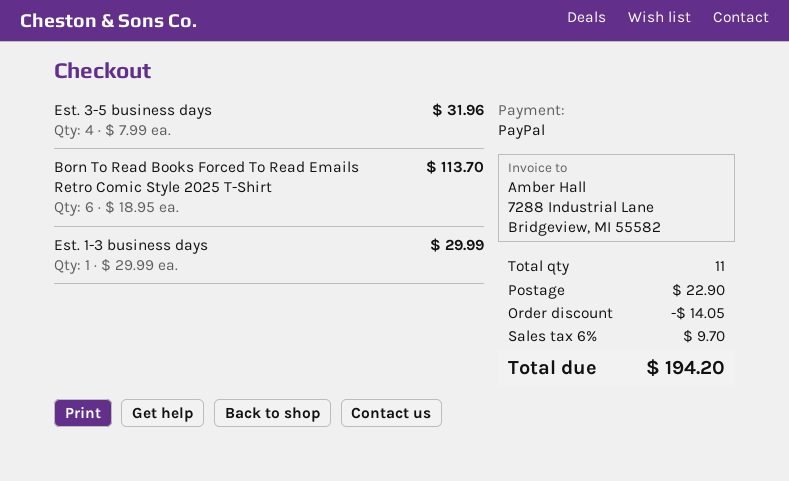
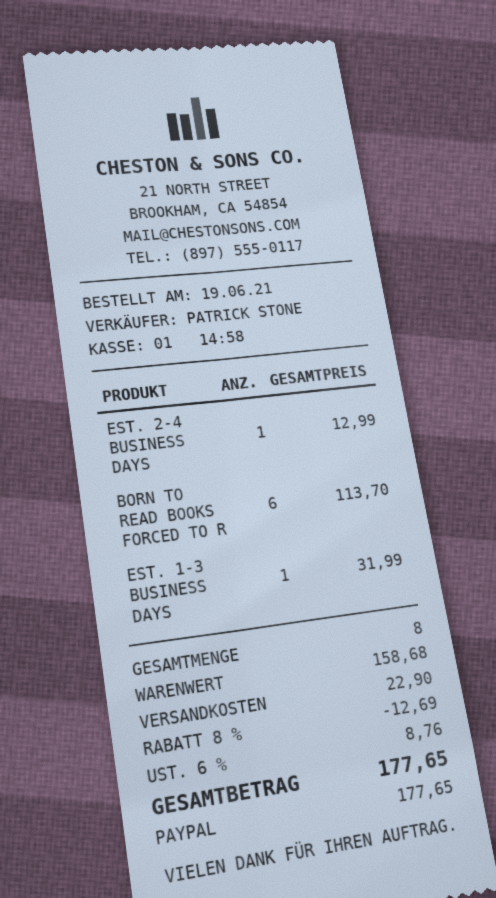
Est. 3-5 business days: 4 for 31.96 -> none
Est. 1-3 business days: 1 for 29.99 -> 1 for 31.99
EST. 2-4 BUSINESS DAYS: none -> 1 for 12.99
total quantity: 11 -> 8
discount: 14.05 -> 12.69
tax: 6% = 9.70 -> 6% = 8.76
total: 194.20 -> 177.65

